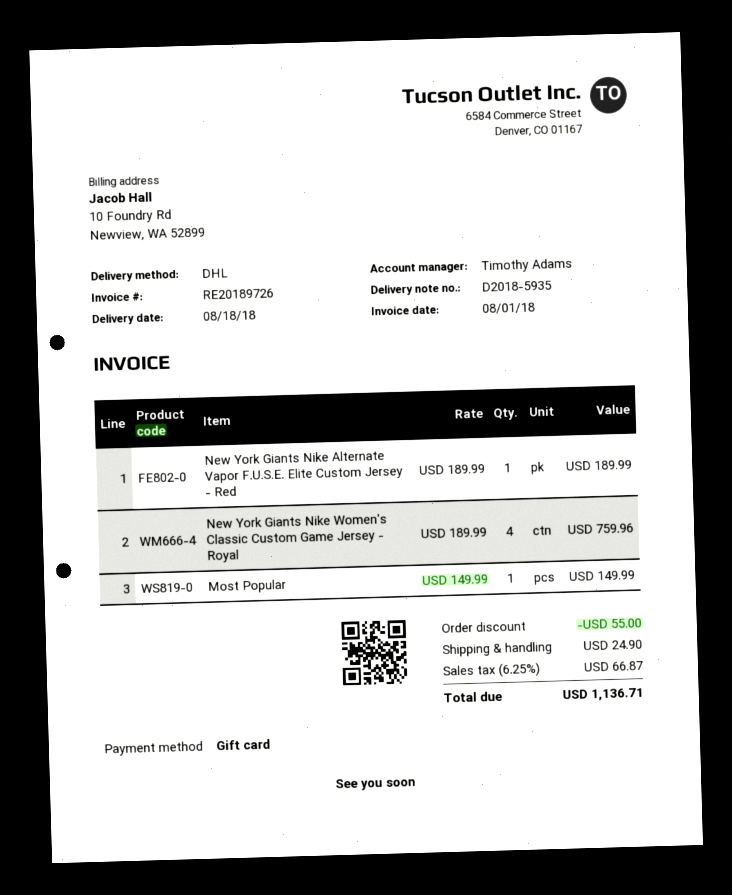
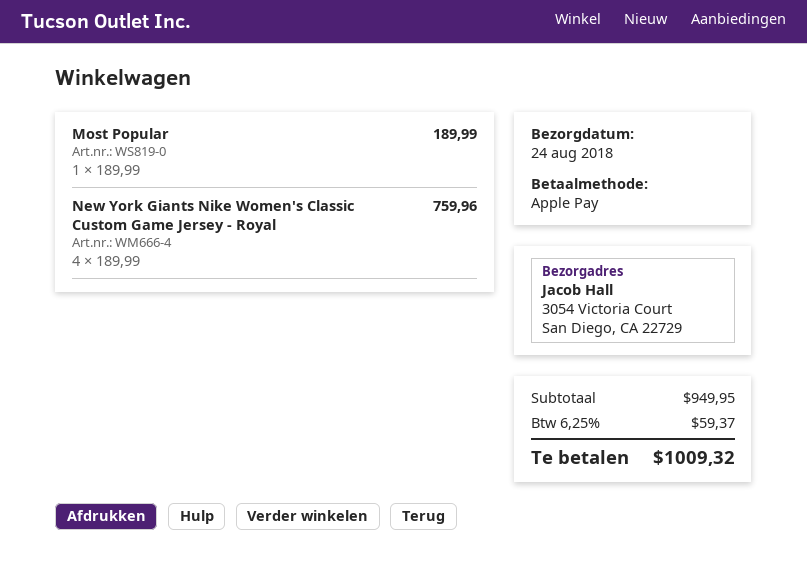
delivery date: 2018-08-18 -> 2018-08-24
payment method: gift card -> Apple Pay
New York Giants Nike Alternate Vapor F.U.S.E. Elite Custom Jersey - Red: 1 x 189.99 = 189.99 -> none
Most Popular: 1 x 149.99 = 149.99 -> 1 x 189.99 = 189.99
discount: 55.00 -> none
shipping: 24.90 -> none
tax: 6.25% = 66.87 -> 6.25% = 59.37
total: 1136.71 -> 1009.32

